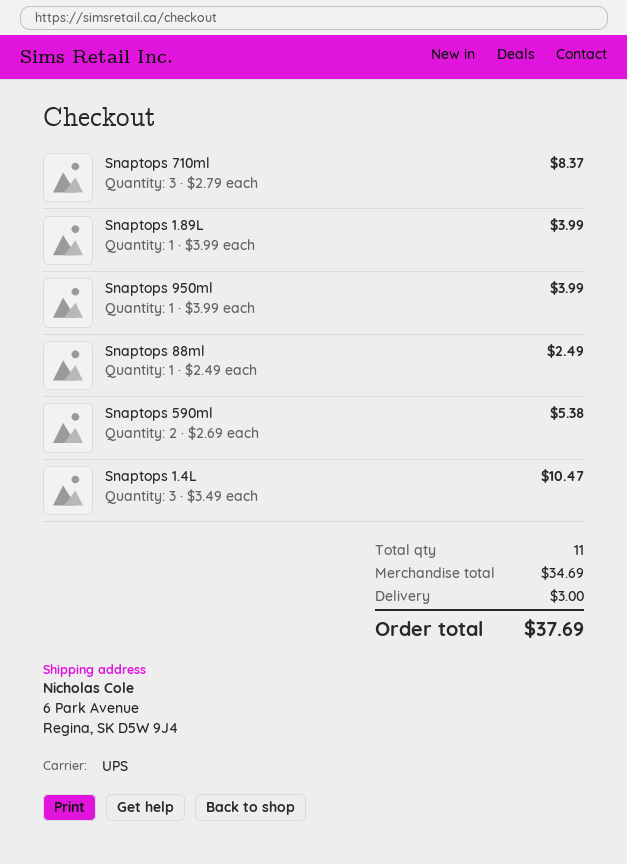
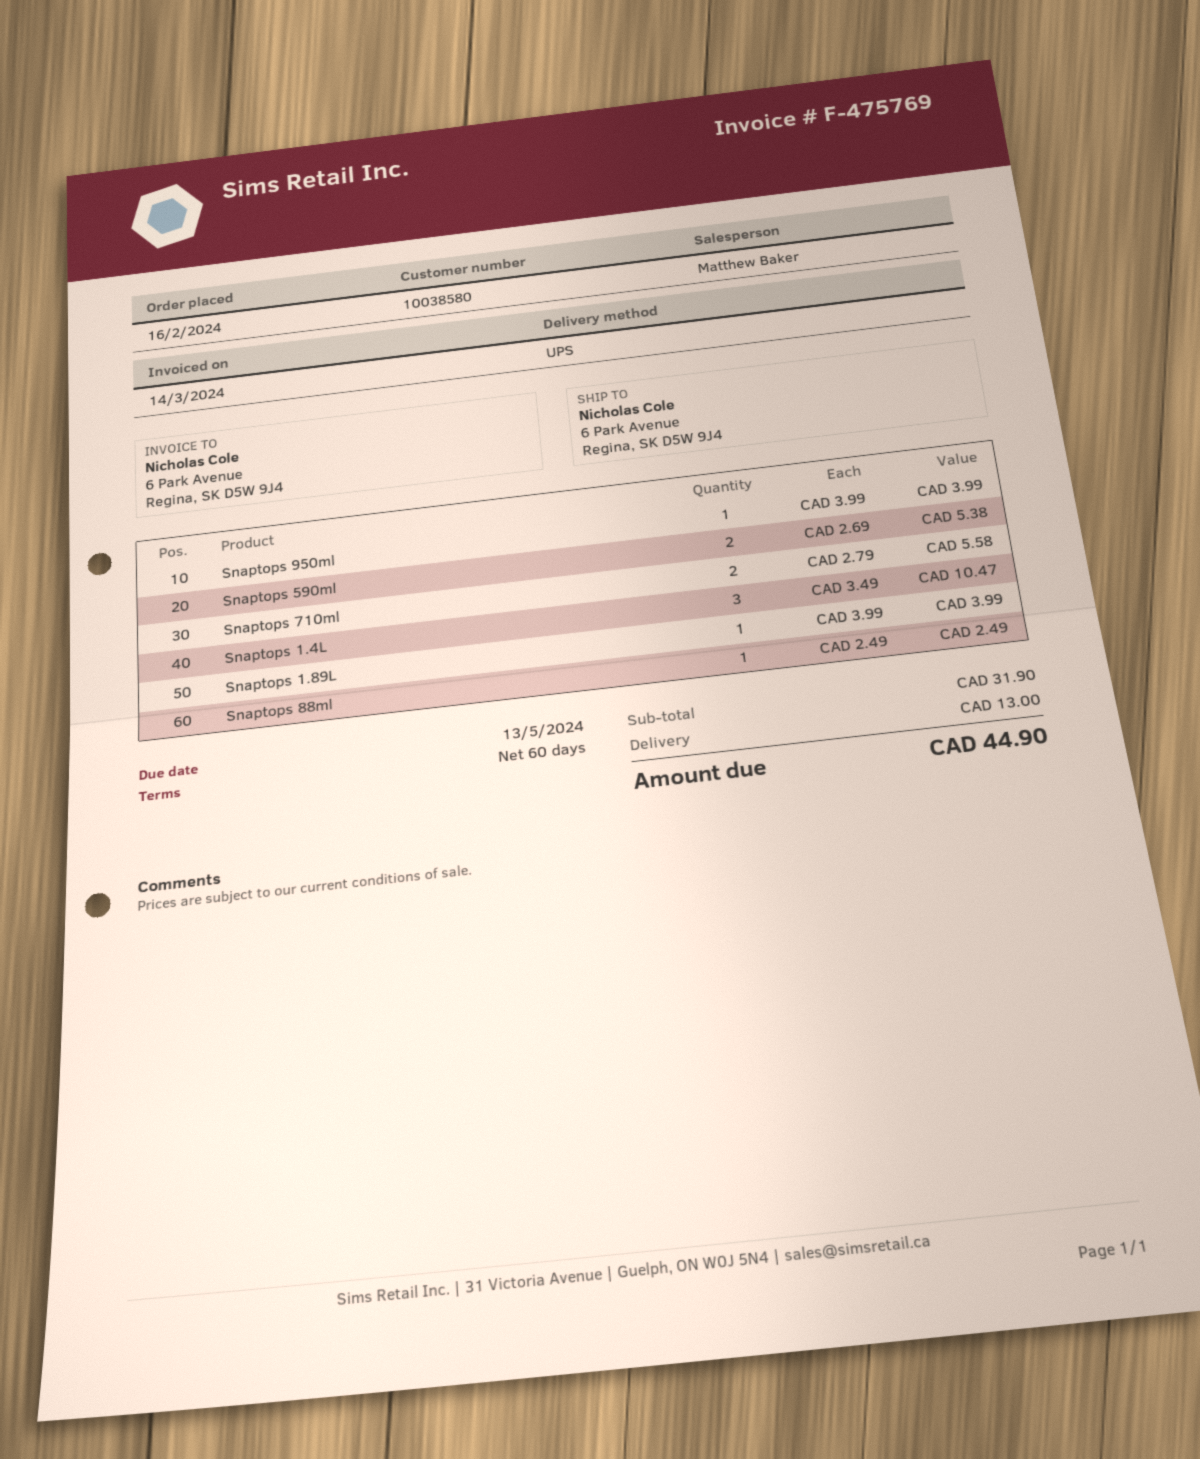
Snaptops 710ml: 3 x 2.79 = 8.37 -> 2 x 2.79 = 5.58
subtotal: 34.69 -> 31.90
shipping: 3.00 -> 13.00
total: 37.69 -> 44.90

